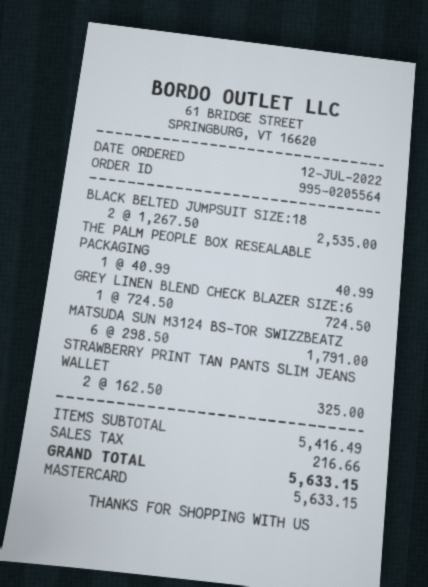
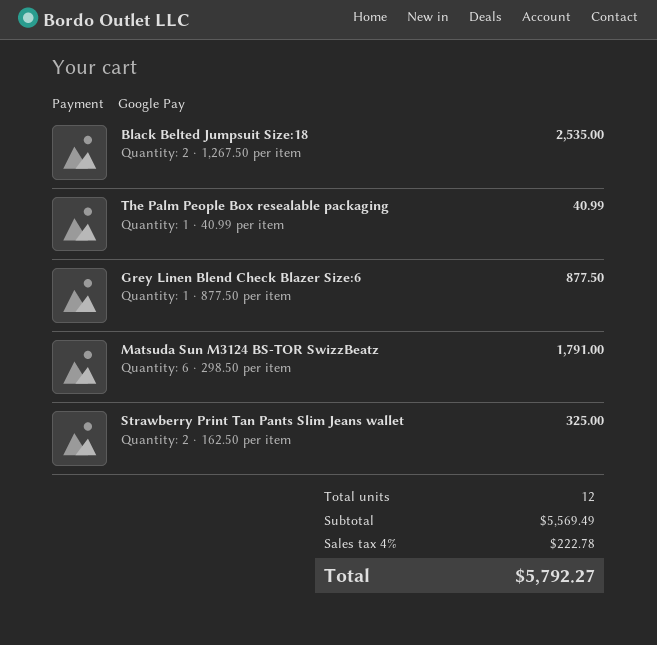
payment method: Mastercard -> Google Pay
GREY LINEN BLEND CHECK BLAZER SIZE:6: 1 x 724.50 = 724.50 -> 1 x 877.50 = 877.50
subtotal: 5416.49 -> 5569.49
tax: 216.66 -> 222.78
total: 5633.15 -> 5792.27

